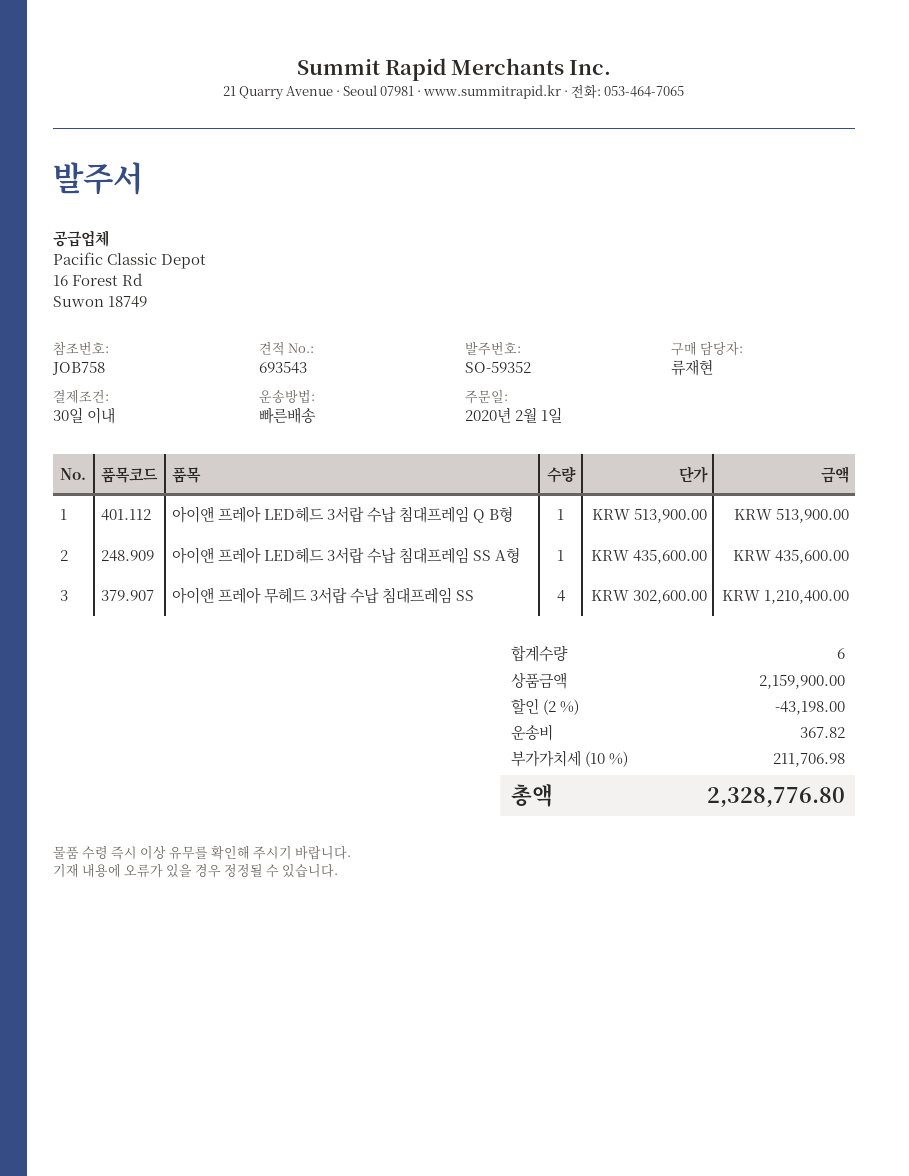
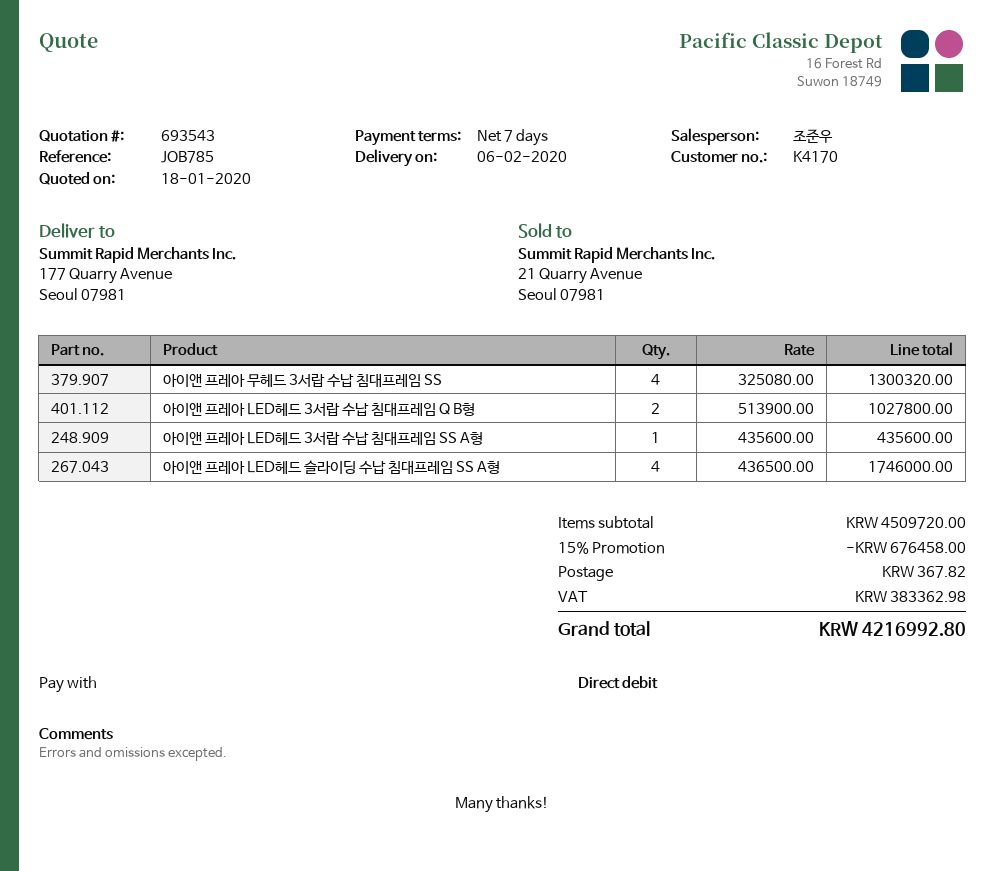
payment terms: 30 days -> 7 days
reference: JOB758 -> JOB785
아이앤 프레아 LED헤드 3서랍 수납 침대프레임 Q B형: 1 x 513900.00 = 513900.00 -> 2 x 513900.00 = 1027800.00
아이앤 프레아 무헤드 3서랍 수납 침대프레임 SS: 4 x 302600.00 = 1210400.00 -> 4 x 325080.00 = 1300320.00
아이앤 프레아 LED헤드 슬라이딩 수납 침대프레임 SS A형: none -> 4 x 436500.00 = 1746000.00
subtotal: 2159900.00 -> 4509720.00
discount: 2% = 43198.00 -> 15% = 676458.00
tax: 211706.98 -> 383362.98
total: 2328776.80 -> 4216992.80

